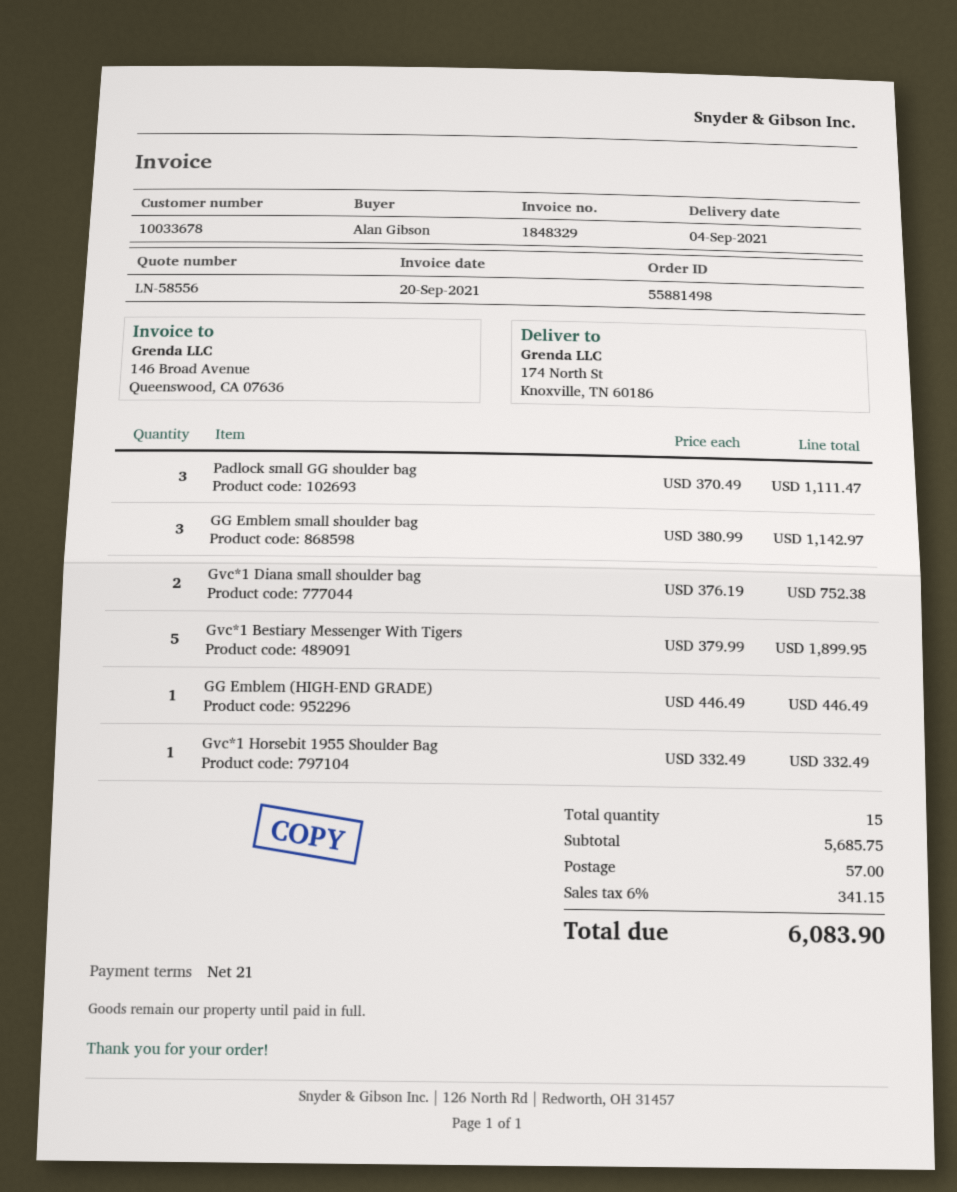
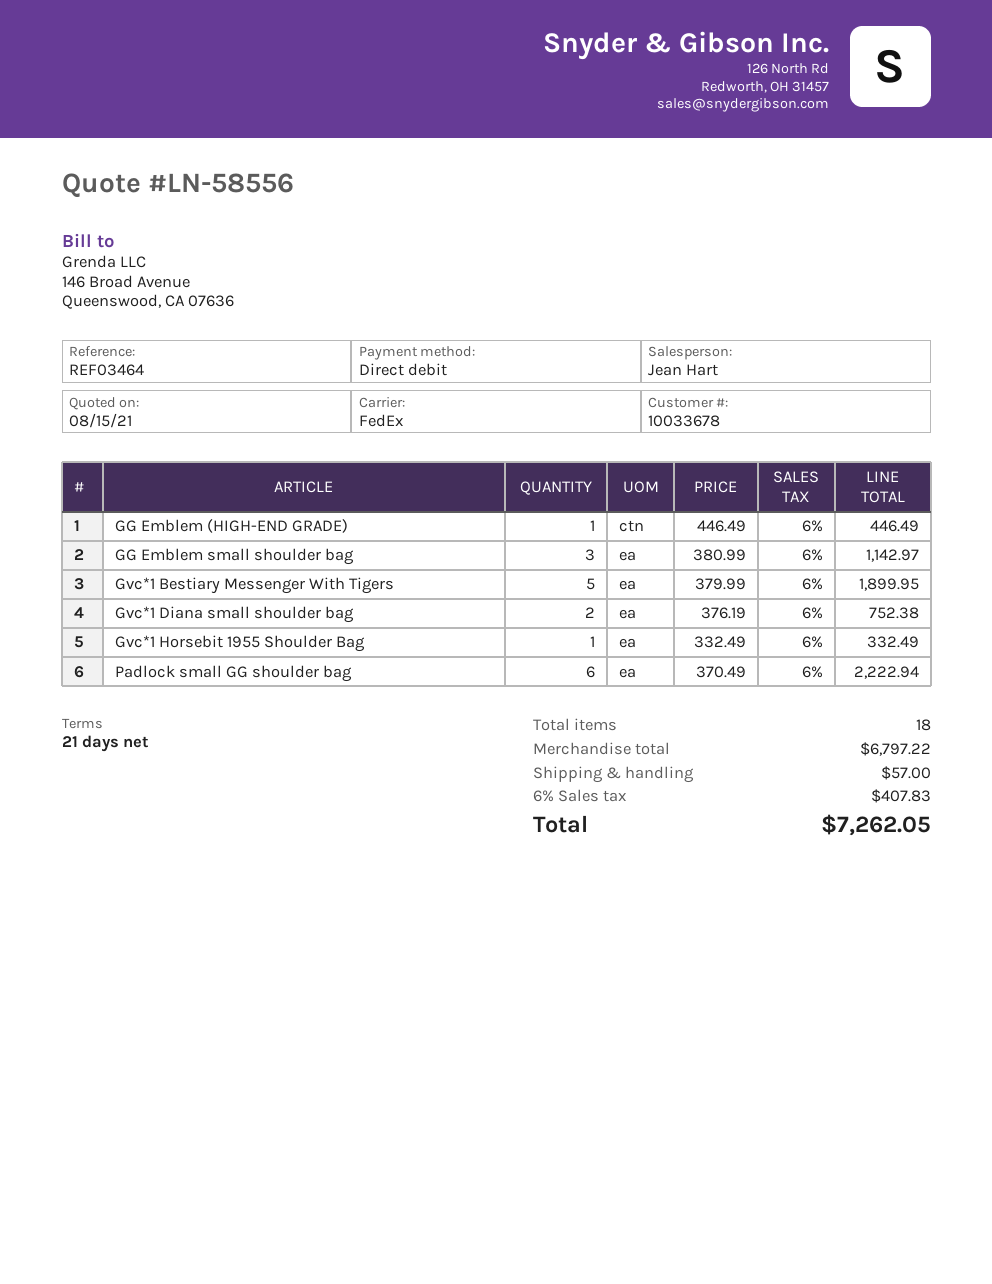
Padlock small GG shoulder bag: 3 x 370.49 = 1111.47 -> 6 x 370.49 = 2222.94
total quantity: 15 -> 18
subtotal: 5685.75 -> 6797.22
tax: 6% = 341.15 -> 6% = 407.83
total: 6083.90 -> 7262.05

